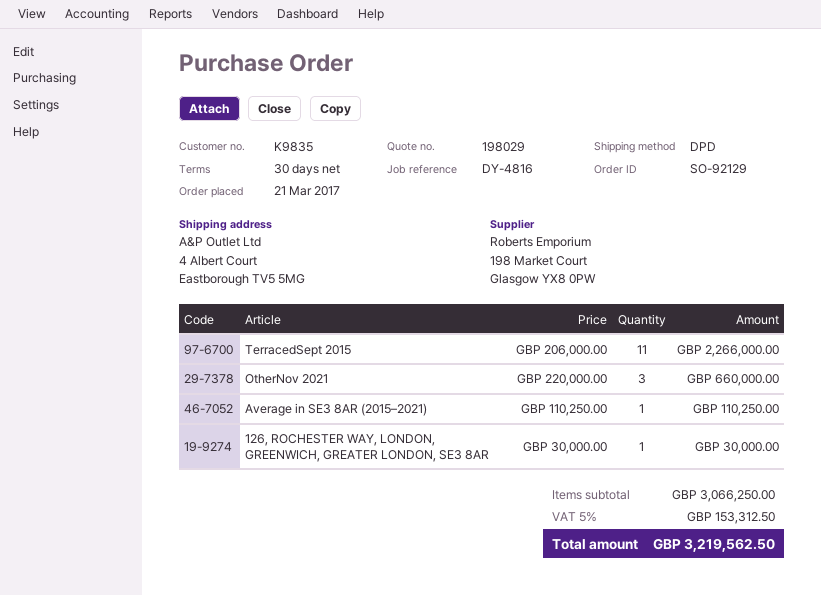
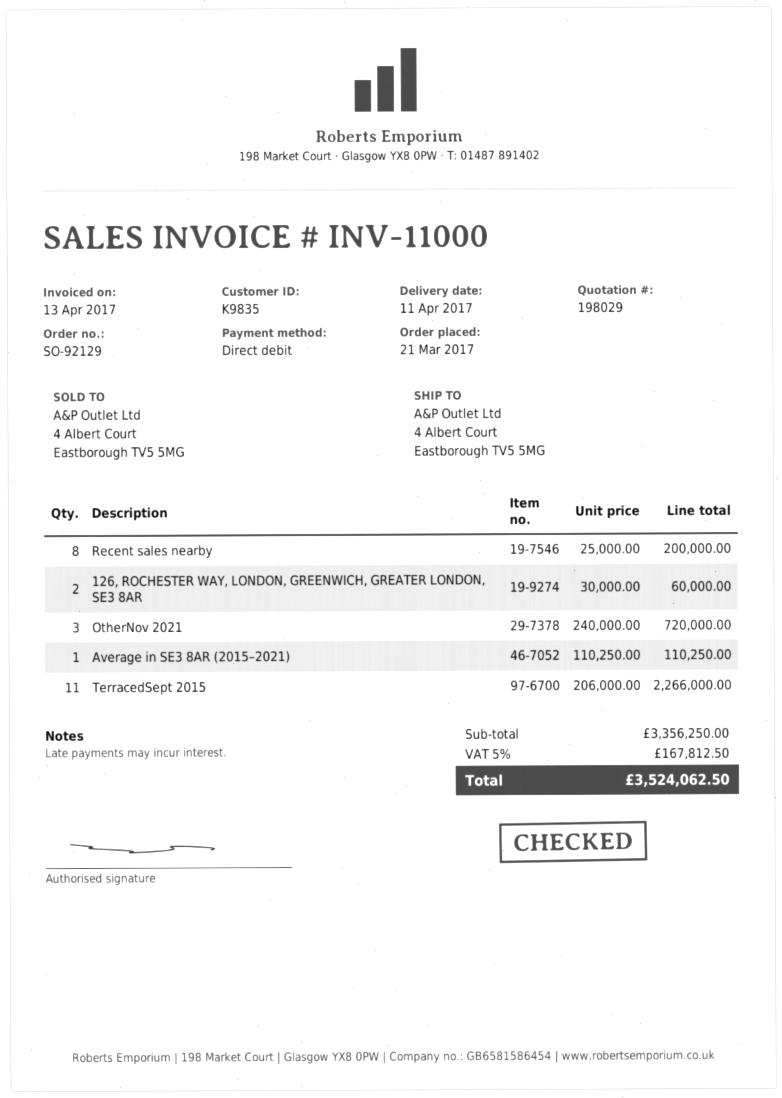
OtherNov 2021: 3 x 220000.00 = 660000.00 -> 3 x 240000.00 = 720000.00
126, ROCHESTER WAY, LONDON, GREENWICH, GREATER LONDON, SE3 8AR: 1 x 30000.00 = 30000.00 -> 2 x 30000.00 = 60000.00
Recent sales nearby: none -> 8 x 25000.00 = 200000.00
subtotal: 3066250.00 -> 3356250.00
tax: 5% = 153312.50 -> 5% = 167812.50
total: 3219562.50 -> 3524062.50

